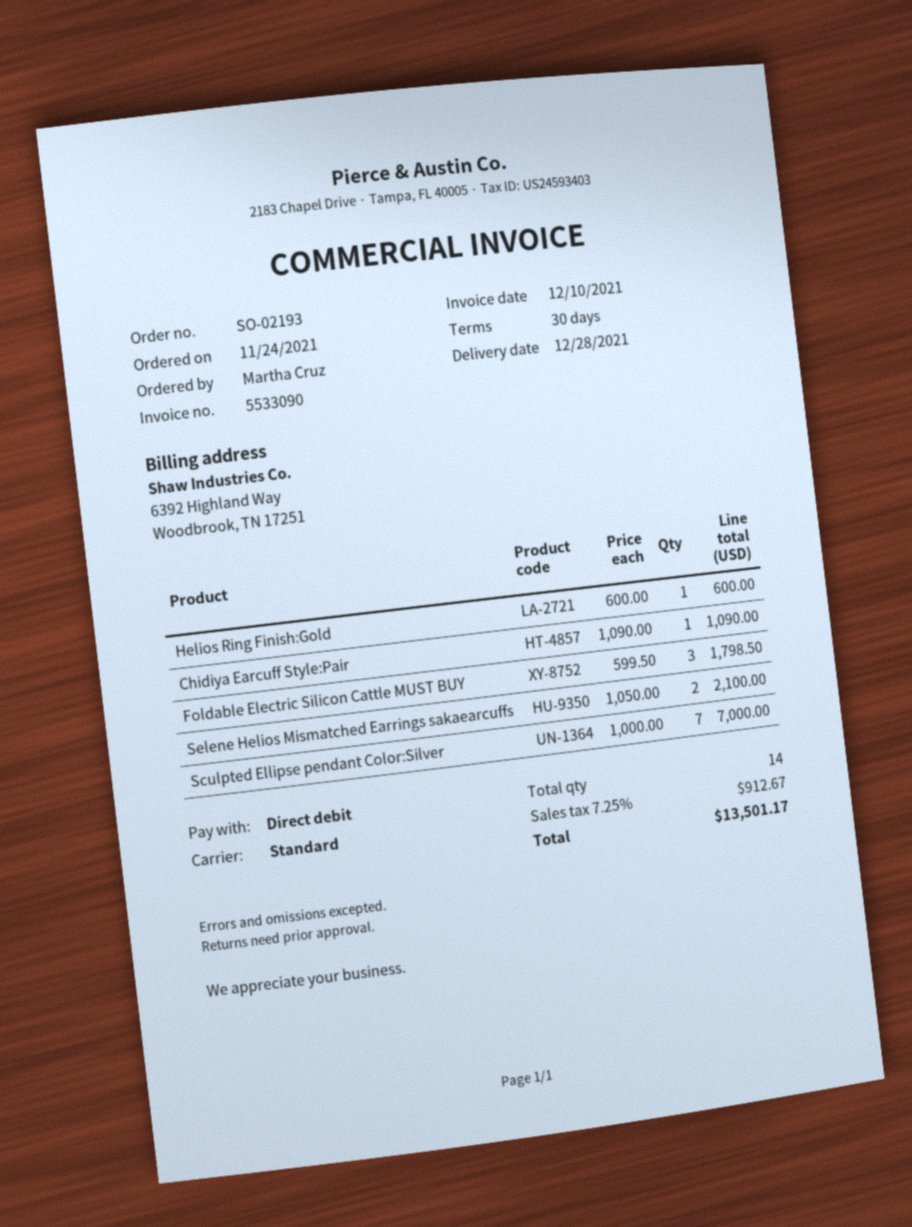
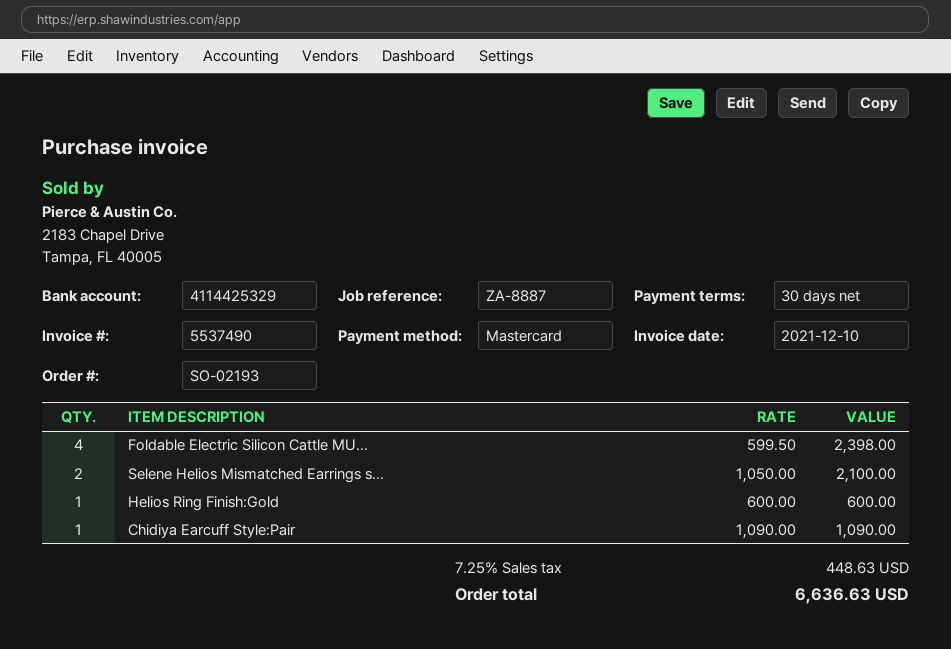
invoice number: 5533090 -> 5537490
payment method: direct debit -> Mastercard
Foldable Electric Silicon Cattle MUST BUY: 3 x 599.50 = 1798.50 -> 4 x 599.50 = 2398.00
Sculpted Ellipse pendant Color:Silver: 7 x 1000.00 = 7000.00 -> none
tax: 7.25% = 912.67 -> 7.25% = 448.63
total: 13501.17 -> 6636.63

